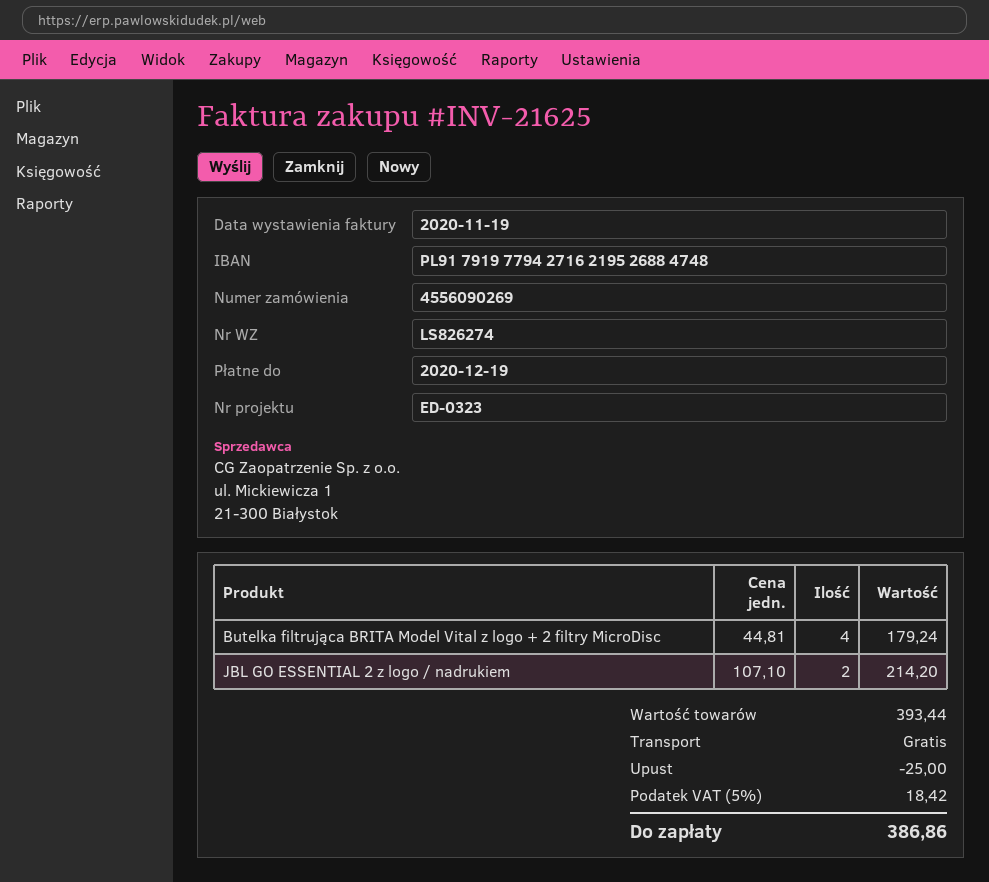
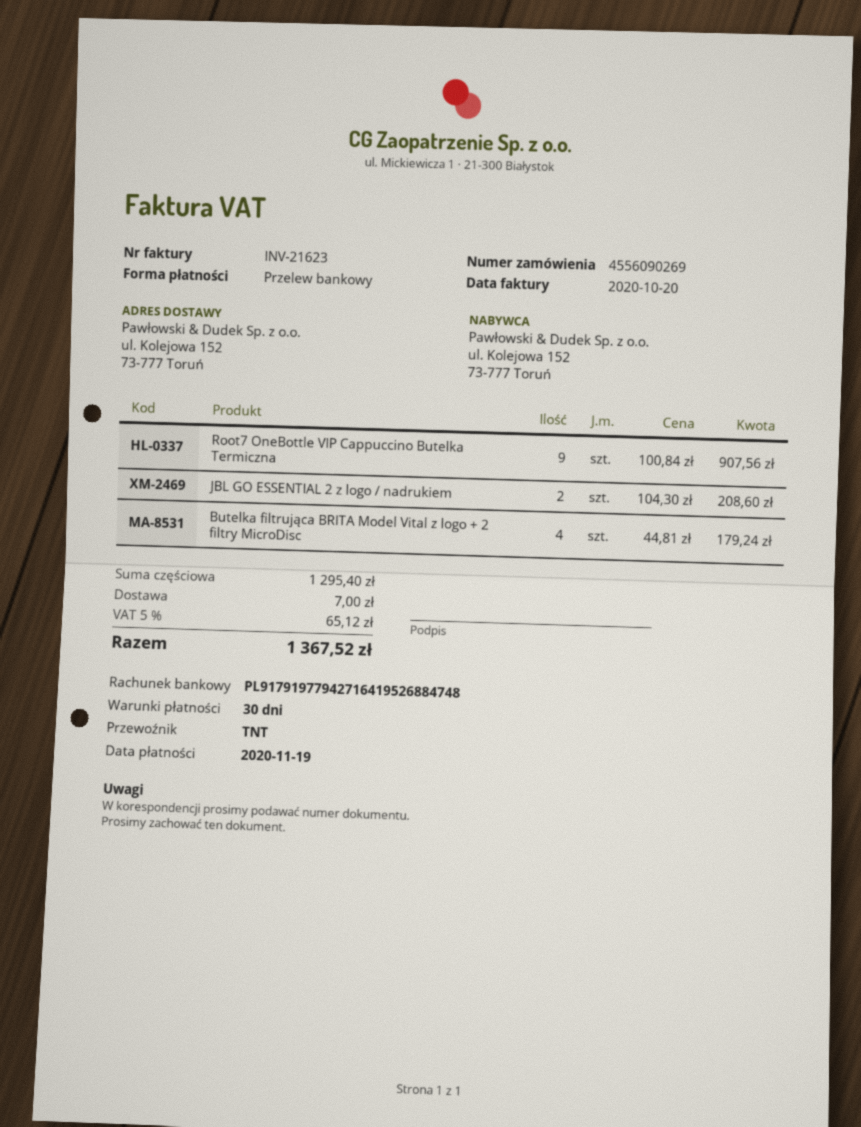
invoice number: INV-21625 -> INV-21623
invoice date: 2020-11-19 -> 2020-10-20
due date: 2020-12-19 -> 2020-11-19
bank account: PL91791977942716219526884748 -> PL91791977942716419526884748
JBL GO ESSENTIAL 2 z logo / nadrukiem: 2 x 107.10 = 214.20 -> 2 x 104.30 = 208.60
Root7 OneBottle VIP Cappuccino Butelka Termiczna: none -> 9 x 100.84 = 907.56
subtotal: 393.44 -> 1295.40
discount: 25.00 -> none
shipping: 0.00 -> 7.00
tax: 5% = 18.42 -> 5% = 65.12
total: 386.86 -> 1367.52

